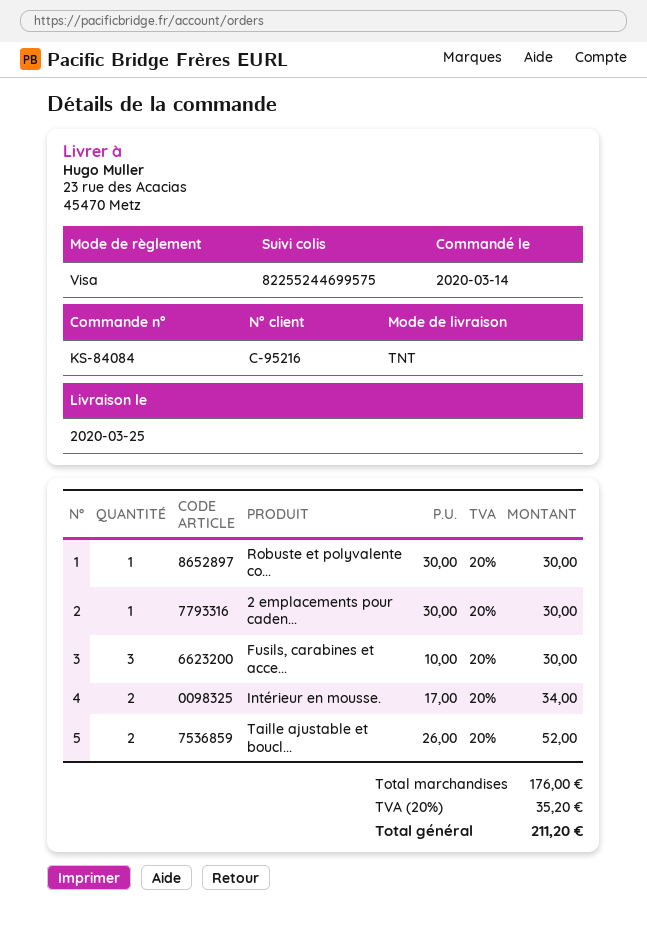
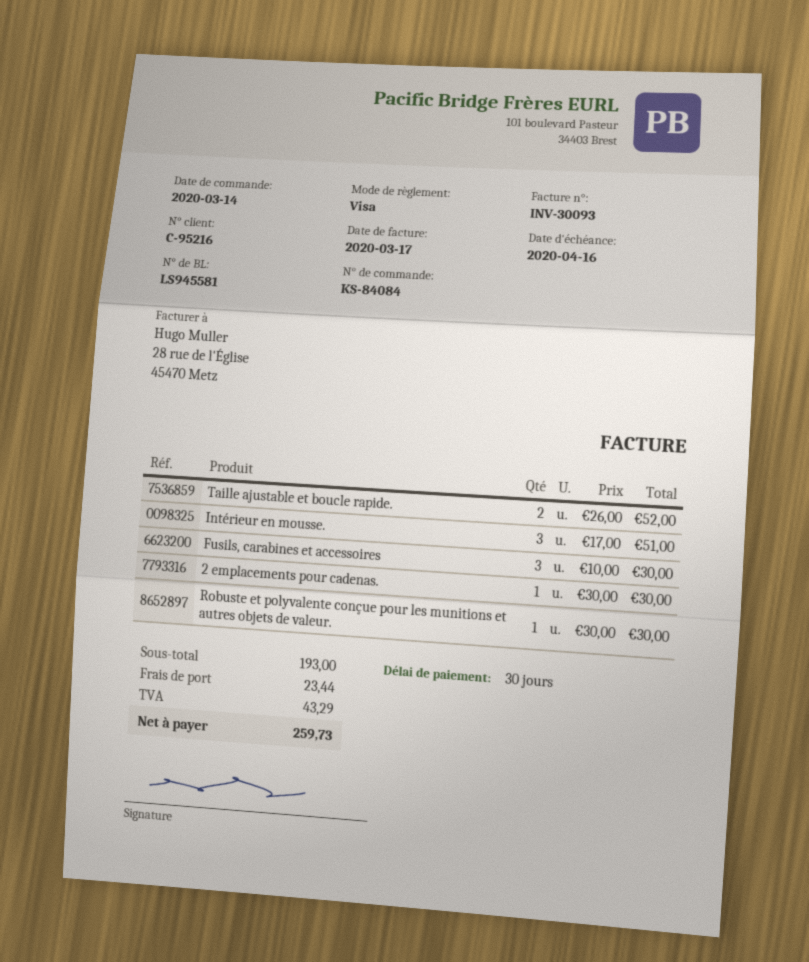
Intérieur en mousse.: 2 x 17.00 = 34.00 -> 3 x 17.00 = 51.00
subtotal: 176.00 -> 193.00
shipping: none -> 23.44
tax: 35.20 -> 43.29
total: 211.20 -> 259.73

